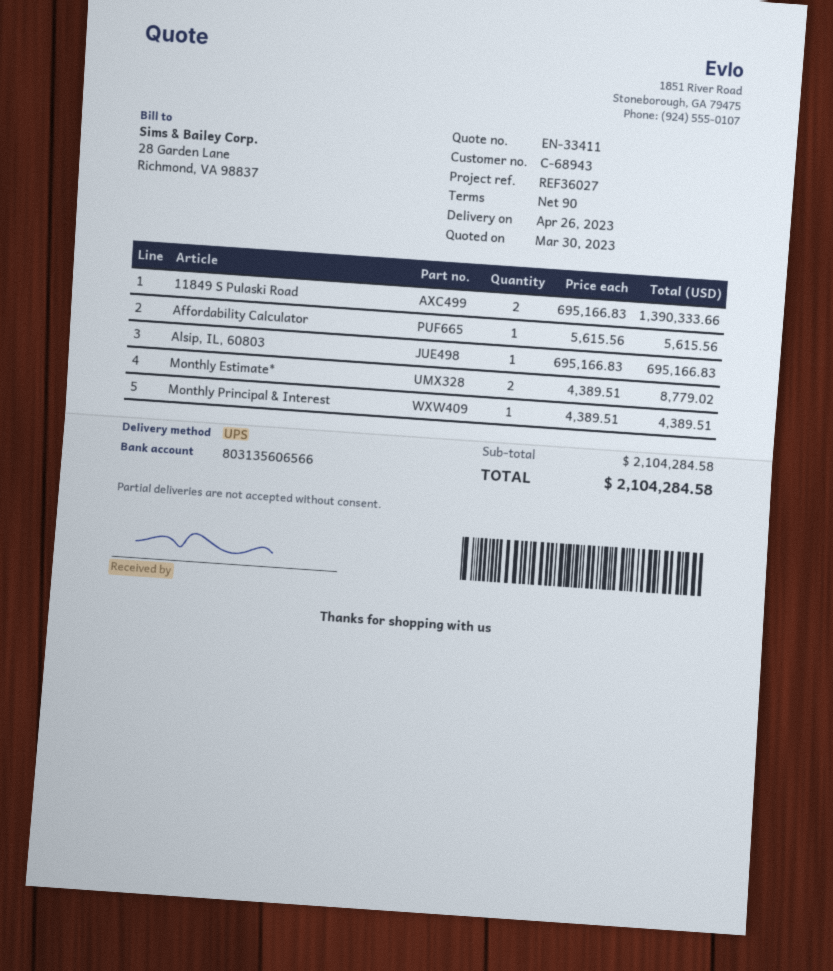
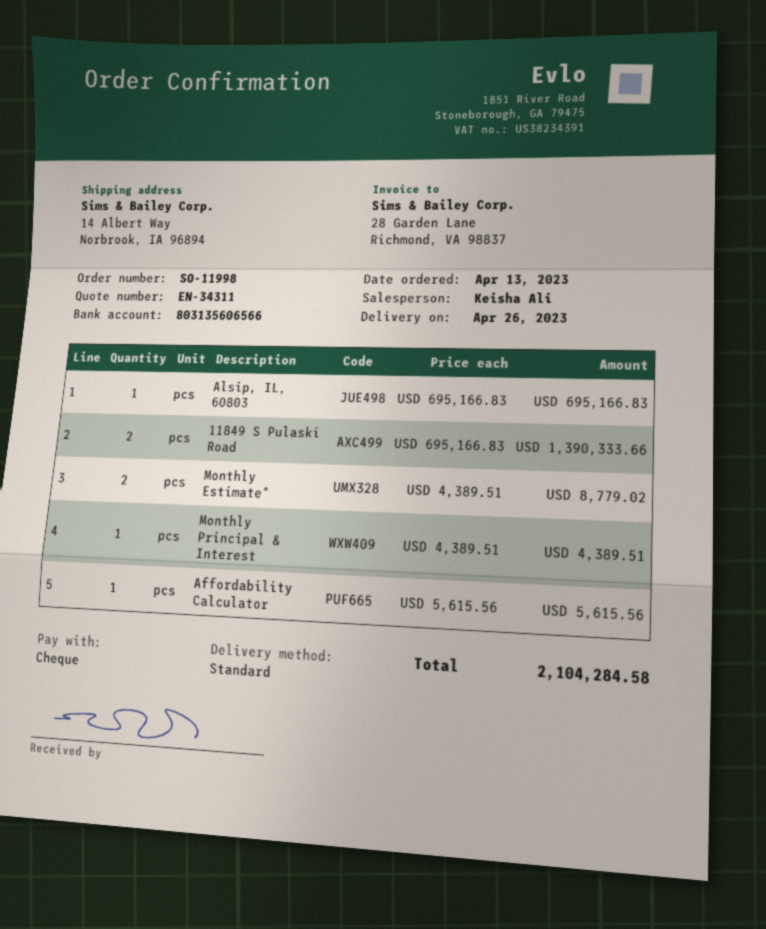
quote number: EN-33411 -> EN-34311
shipping method: UPS -> standard

